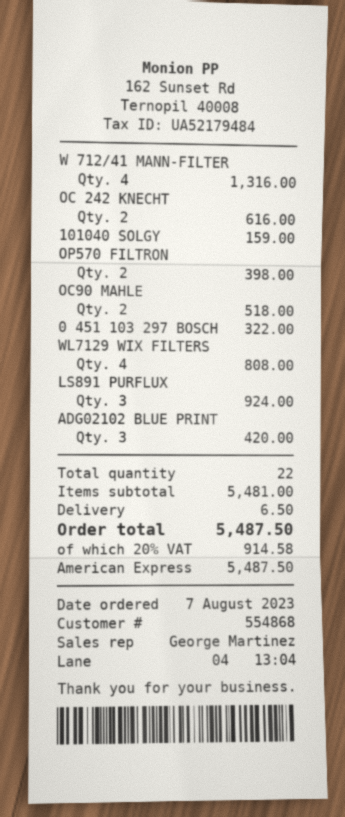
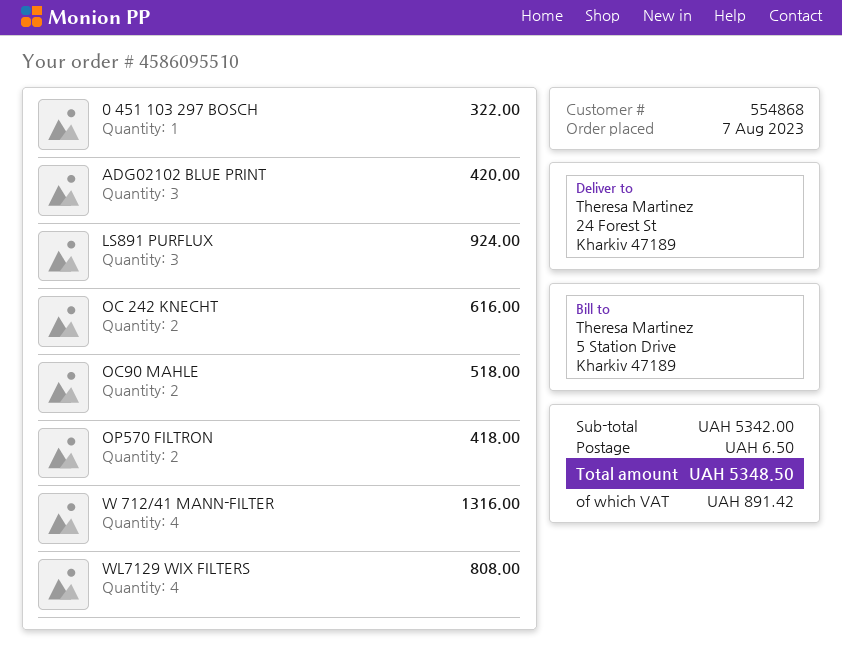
101040 SOLGY: 1 for 159.00 -> none
OP570 FILTRON: 2 for 398.00 -> 2 for 418.00
subtotal: 5481.00 -> 5342.00
tax: 914.58 -> 891.42
total: 5487.50 -> 5348.50

